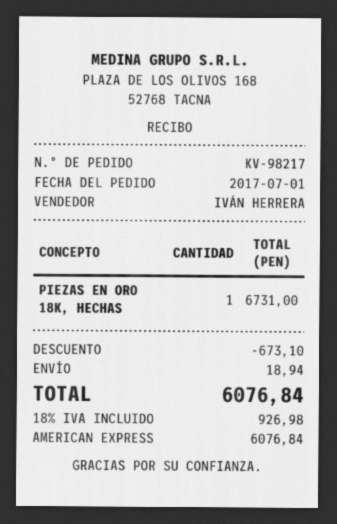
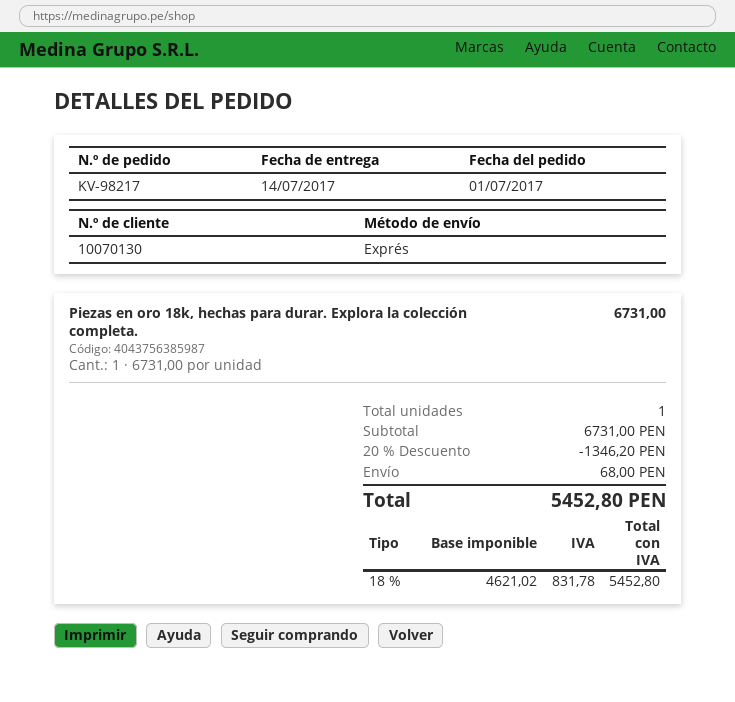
discount: 673.10 -> 1346.20
shipping: 18.94 -> 68.00
tax: 18% = 926.98 -> 18% = 831.78
total: 6076.84 -> 5452.80

